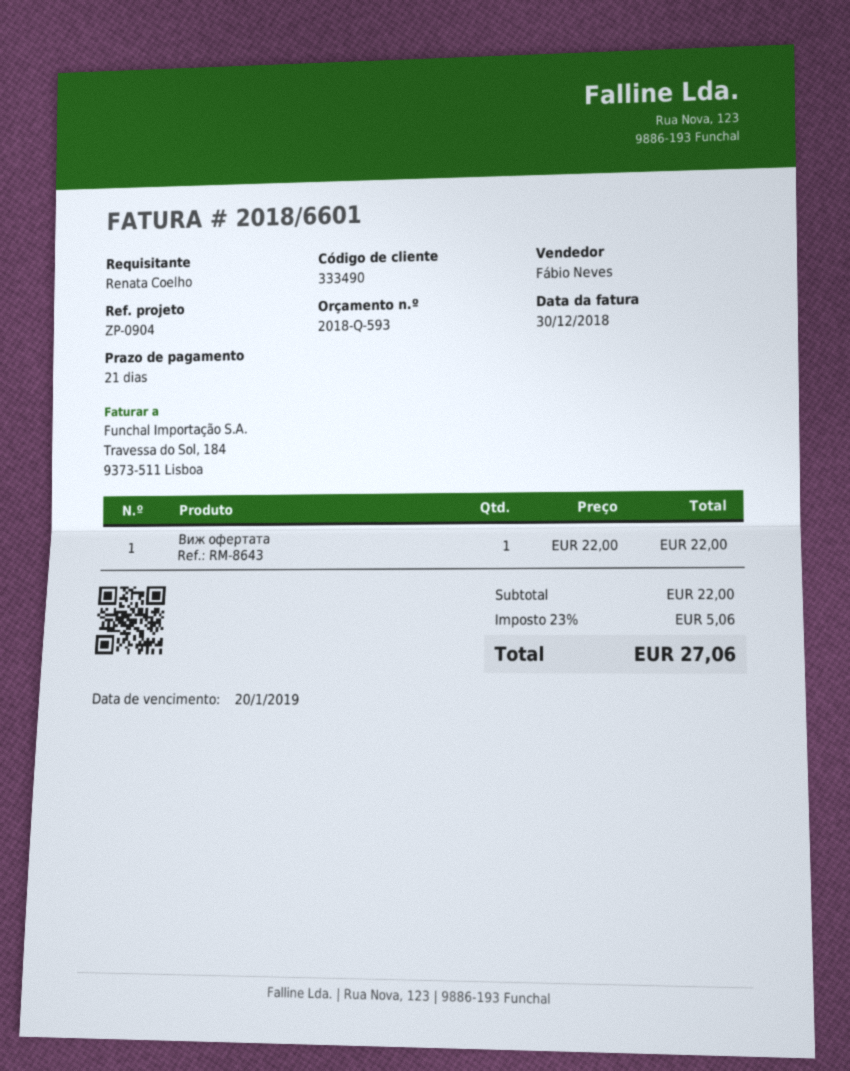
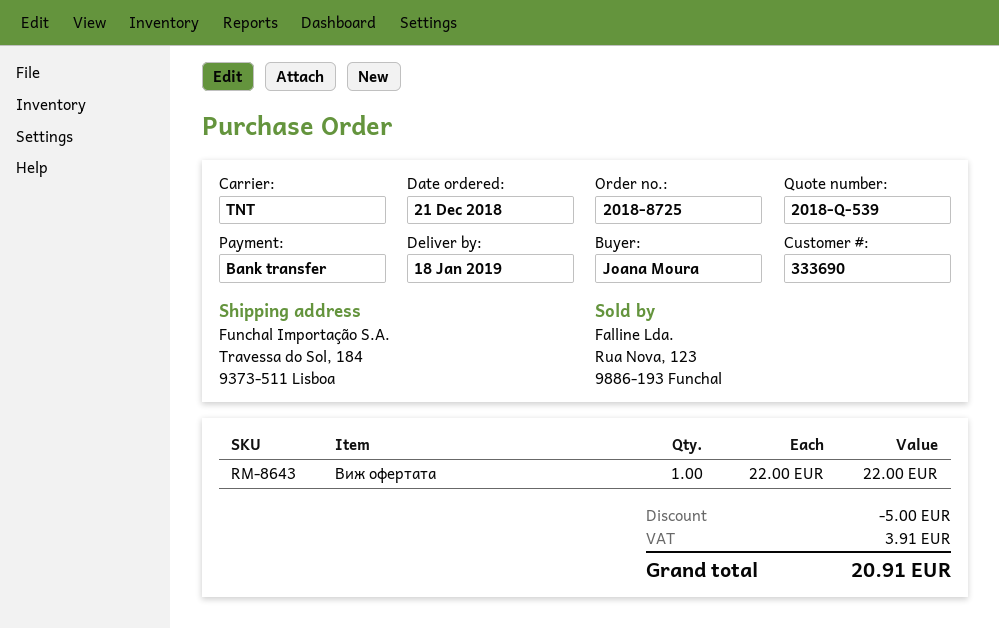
quote number: 2018-Q-593 -> 2018-Q-539
customer number: 333490 -> 333690
ordered by: Renata Coelho -> Joana Moura
discount: none -> 5.00
tax: 5.06 -> 3.91
total: 27.06 -> 20.91

